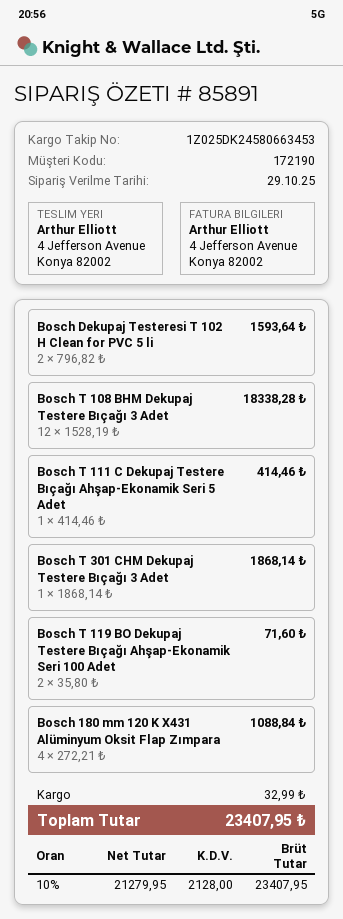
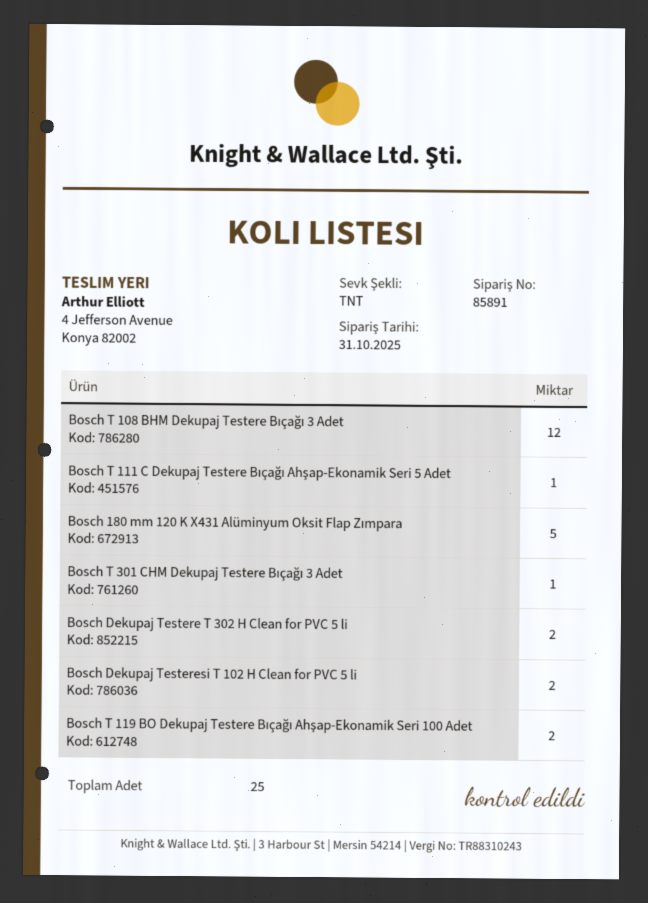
order date: 2025-10-29 -> 2025-10-31
Bosch 180 mm 120 K X431 Alüminyum Oksit Flap Zımpara: 4 -> 5
Bosch Dekupaj Testere T 302 H Clean for PVC 5 li: none -> 2

